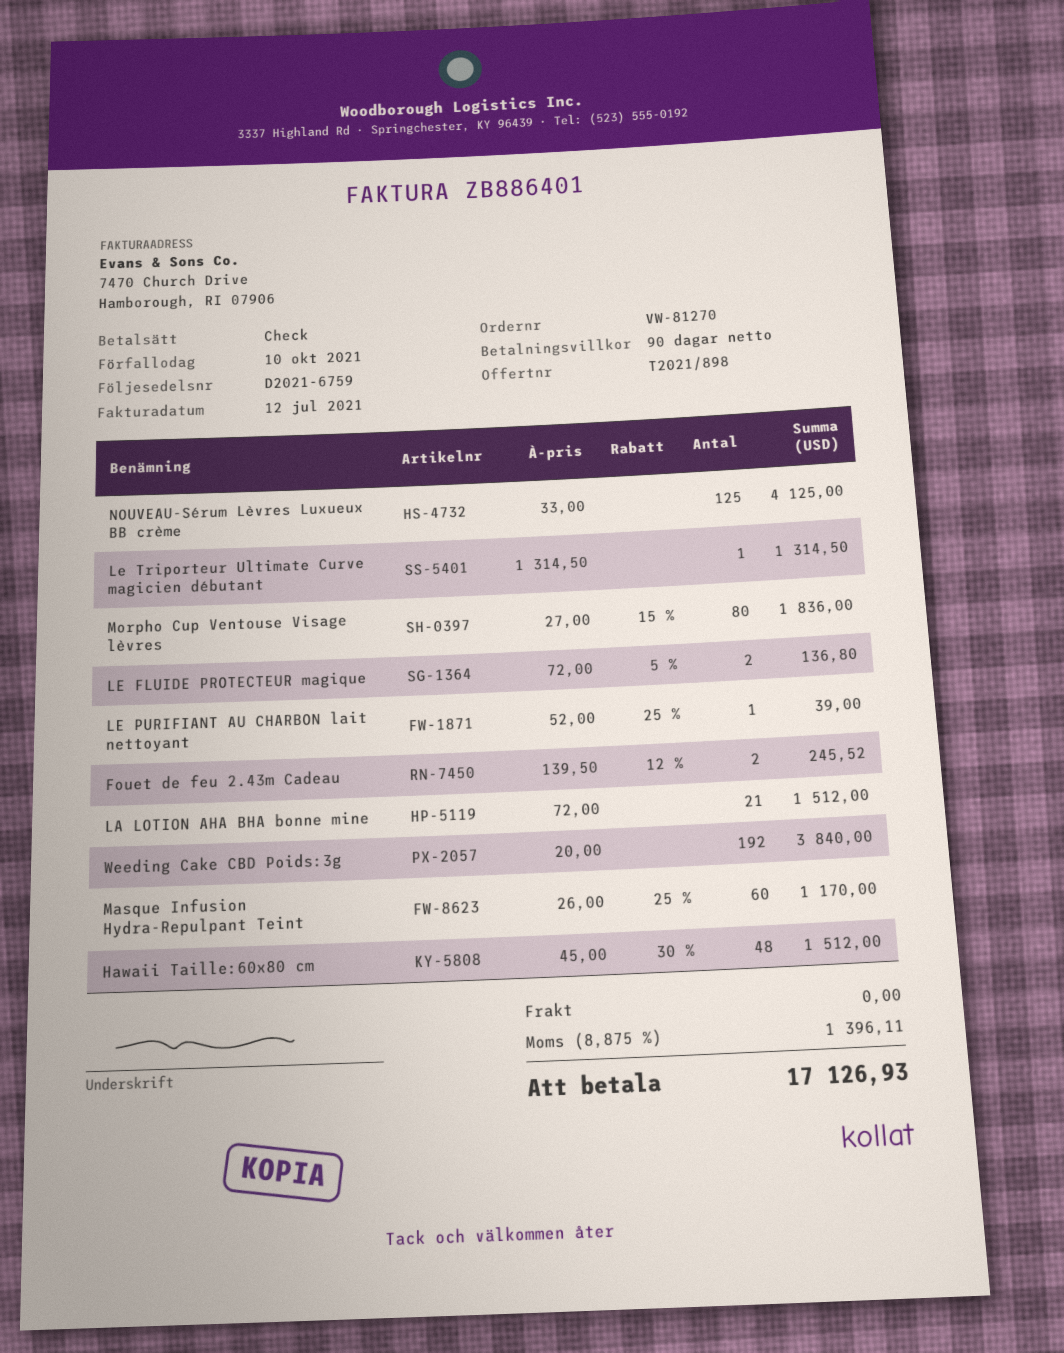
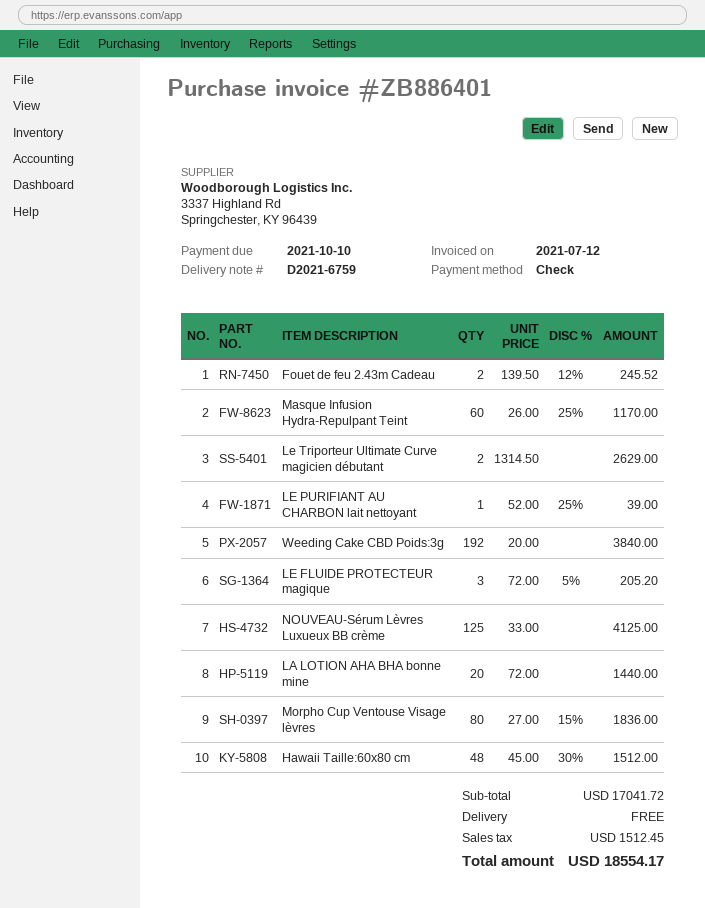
Le Triporteur Ultimate Curve magicien débutant: 1 x 1314.50 = 1314.50 -> 2 x 1314.50 = 2629.00
LE FLUIDE PROTECTEUR magique: 2 x 72.00 - 5% = 136.80 -> 3 x 72.00 - 5% = 205.20
LA LOTION AHA BHA bonne mine: 21 x 72.00 = 1512.00 -> 20 x 72.00 = 1440.00
tax: 1396.11 -> 1512.45
total: 17126.93 -> 18554.17

